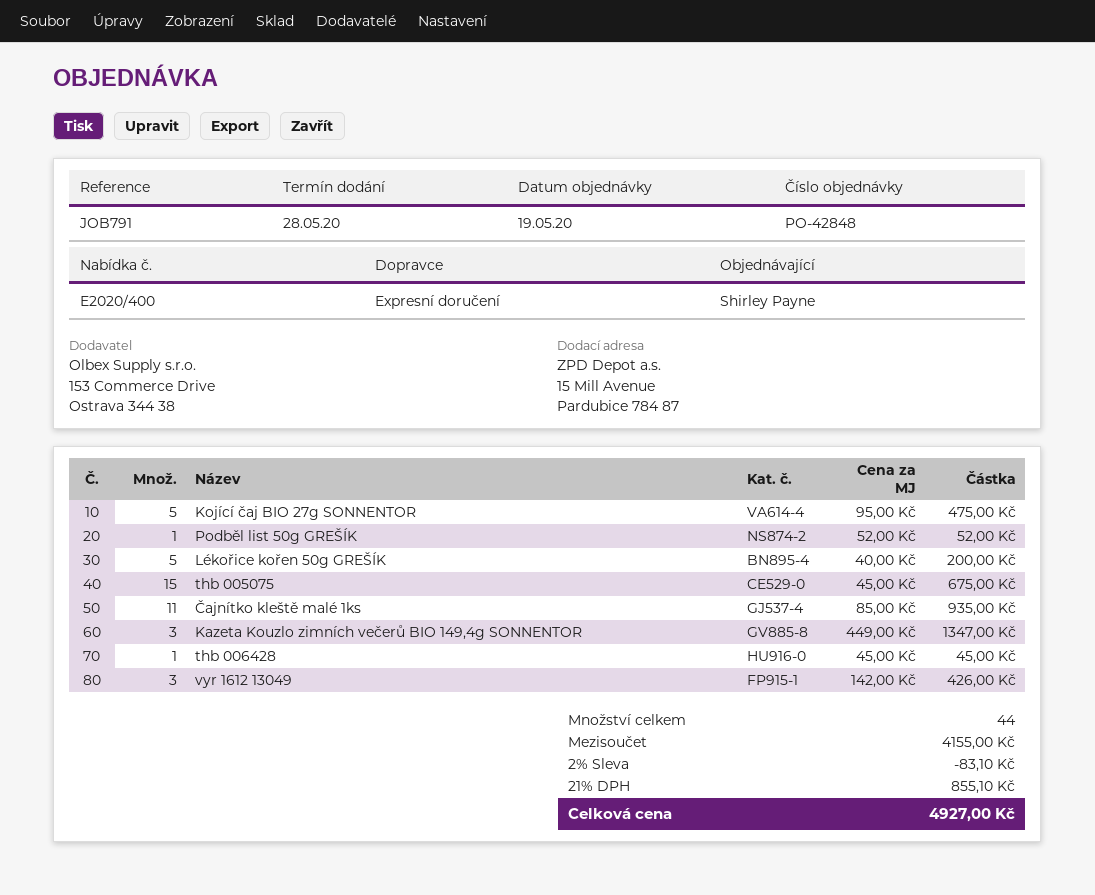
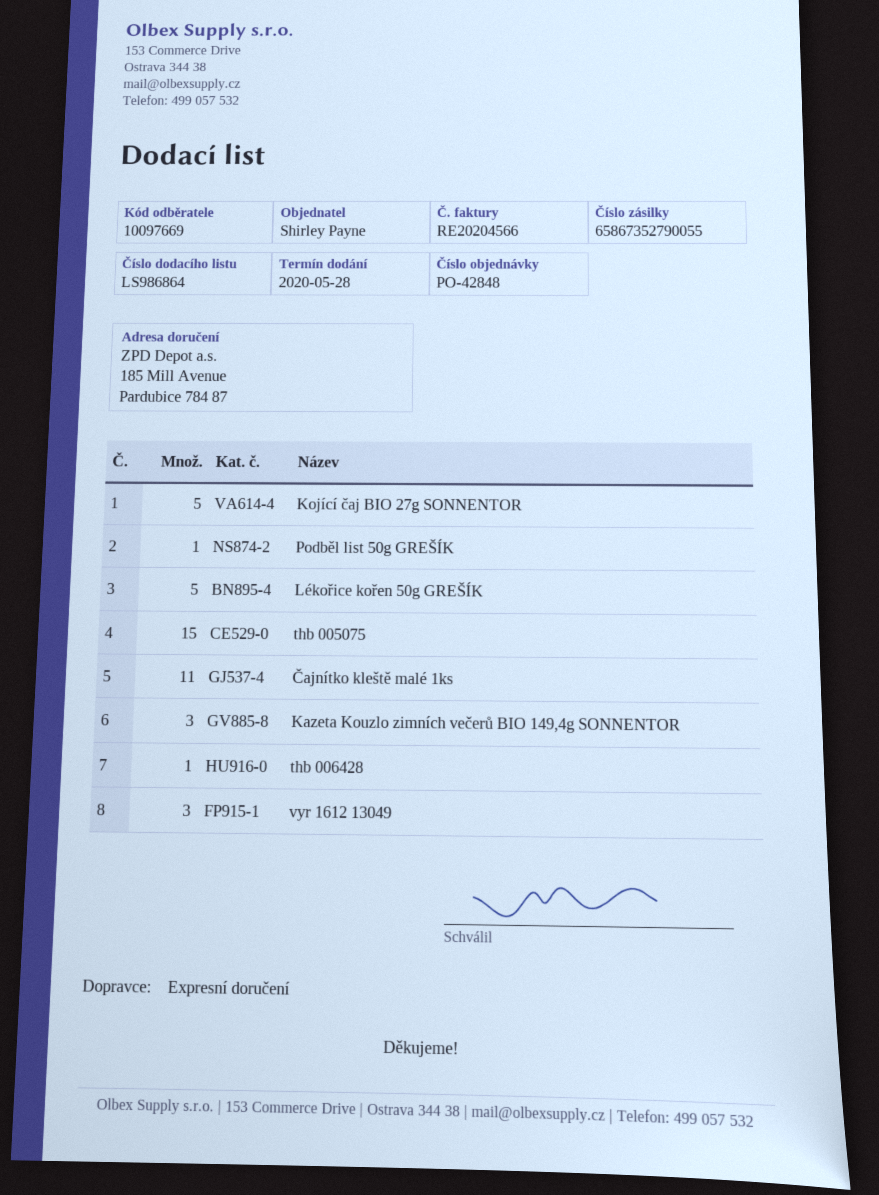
ship to: 15 Mill Avenue, Pardubice 784 87 -> 185 Mill Avenue, Pardubice 784 87

